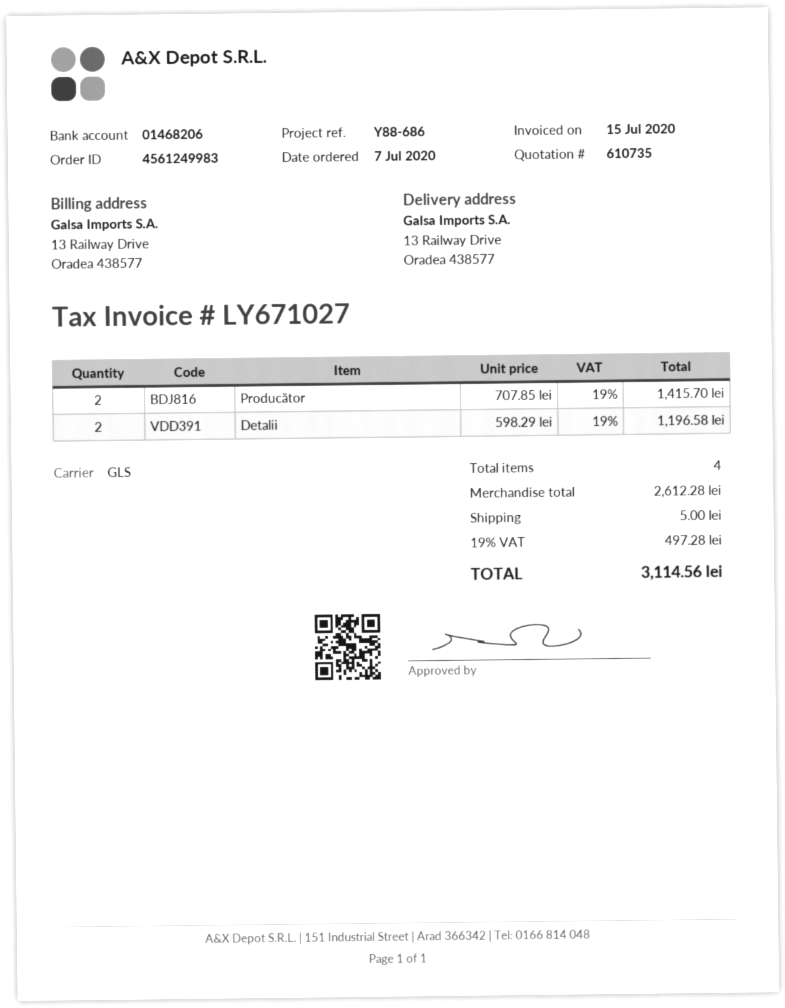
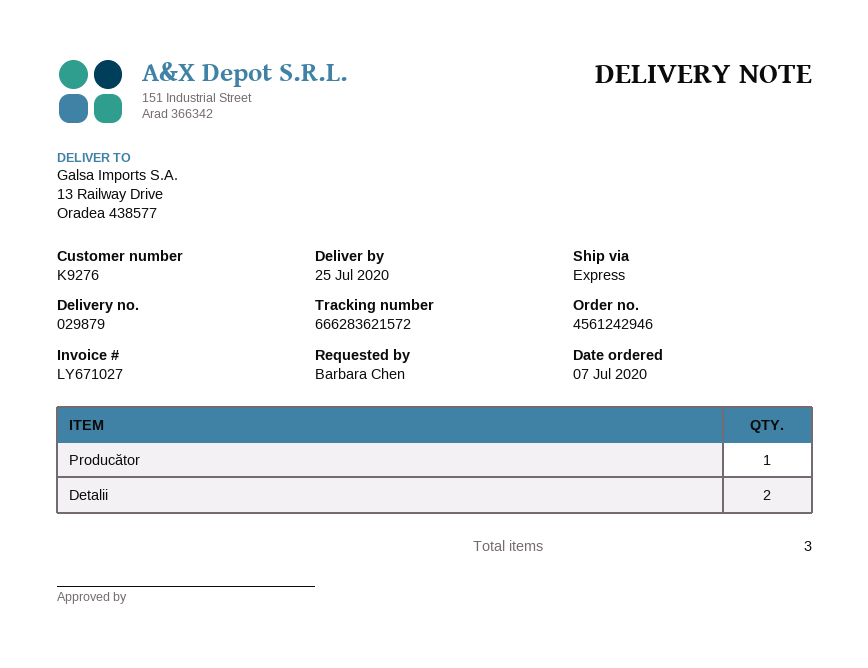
order number: 4561249983 -> 4561242946
shipping method: GLS -> express
Producător: 2 -> 1
total quantity: 4 -> 3

